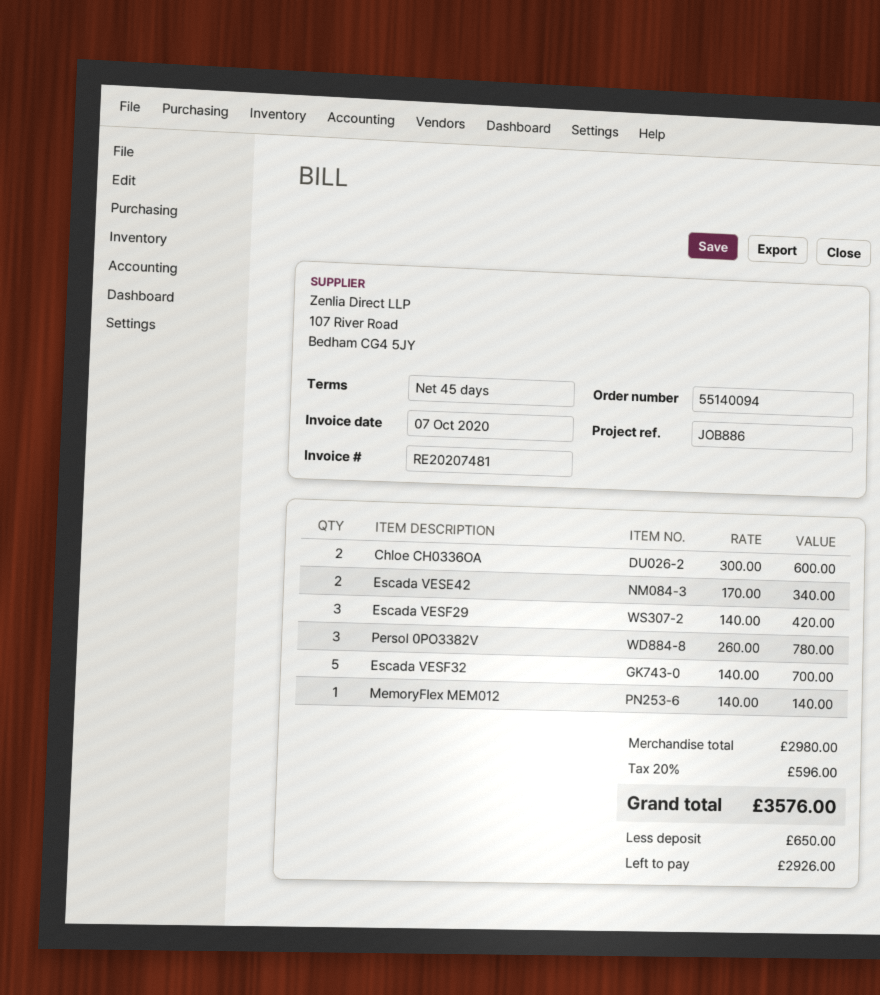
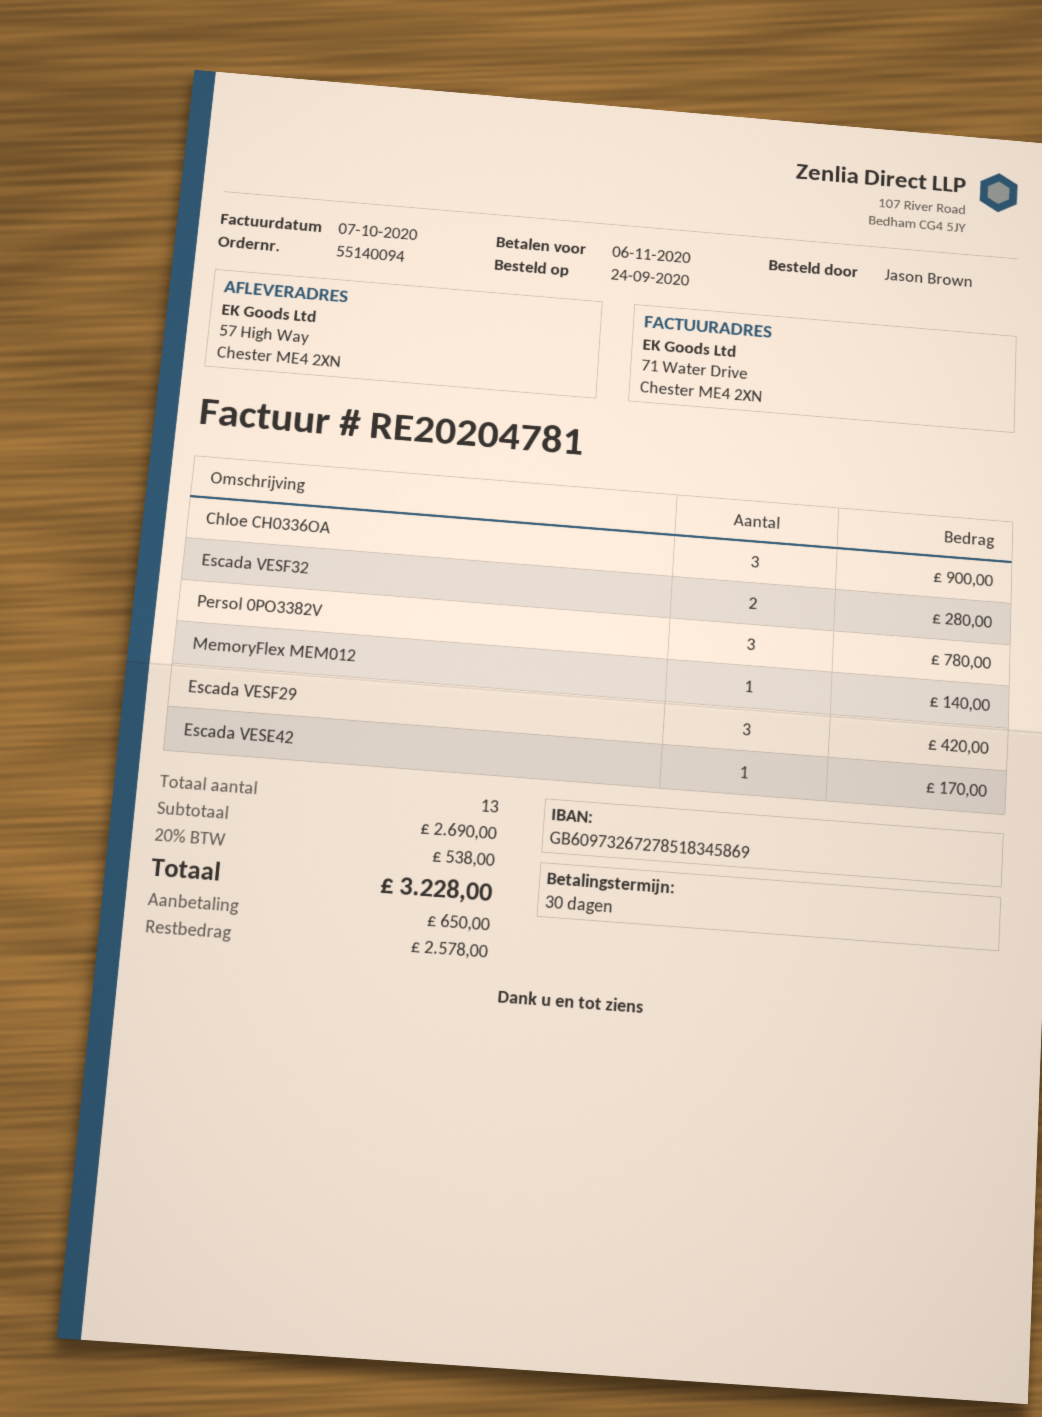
invoice number: RE20207481 -> RE20204781
payment terms: 45 days -> 30 days
Chloe CH0336OA: 2 for 600.00 -> 3 for 900.00
Escada VESE42: 2 for 340.00 -> 1 for 170.00
Escada VESF32: 5 for 700.00 -> 2 for 280.00
subtotal: 2980.00 -> 2690.00
tax: 20% = 596.00 -> 20% = 538.00
total: 3576.00 -> 3228.00
balance: 2926.00 -> 2578.00

